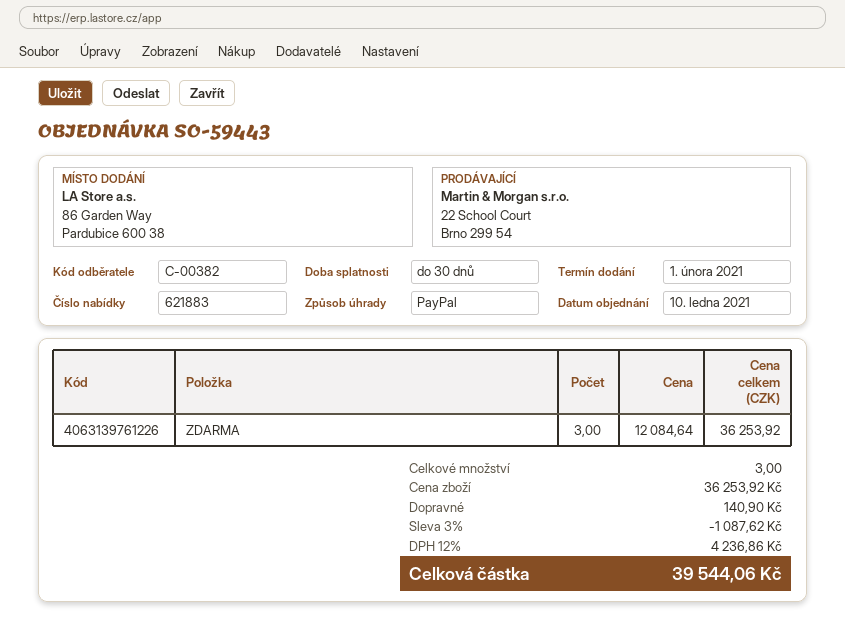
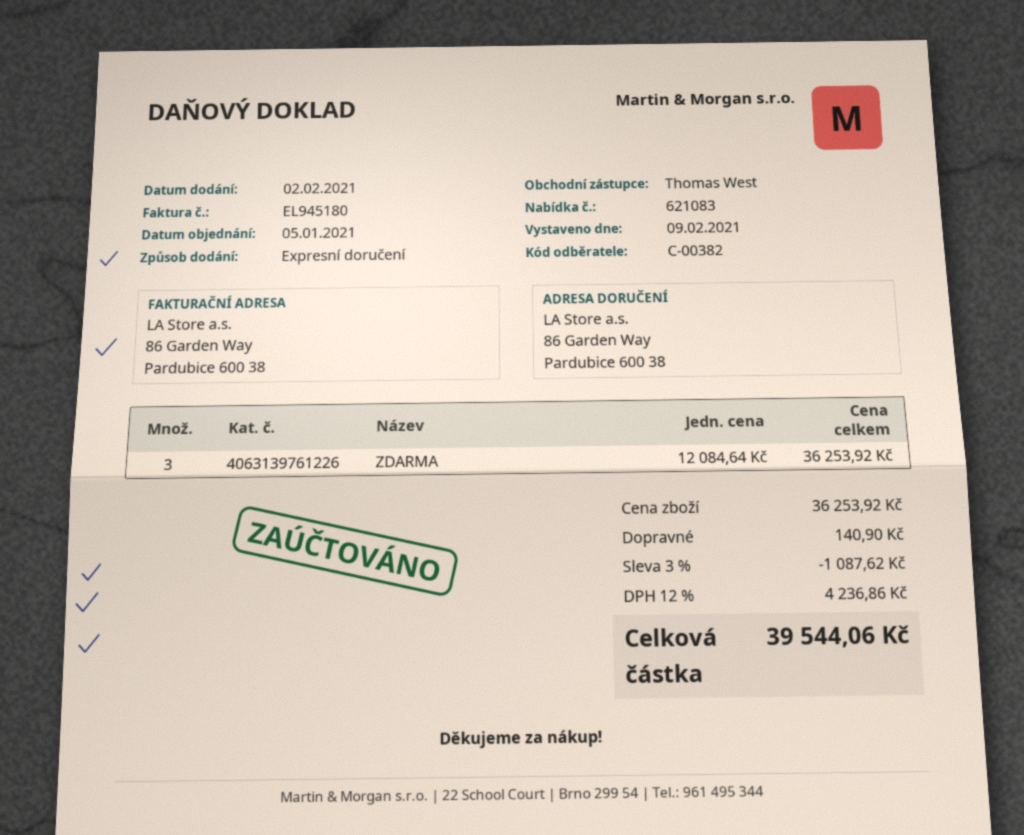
quote number: 621883 -> 621083
order date: 2021-01-10 -> 2021-01-05
delivery date: 2021-02-01 -> 2021-02-02

